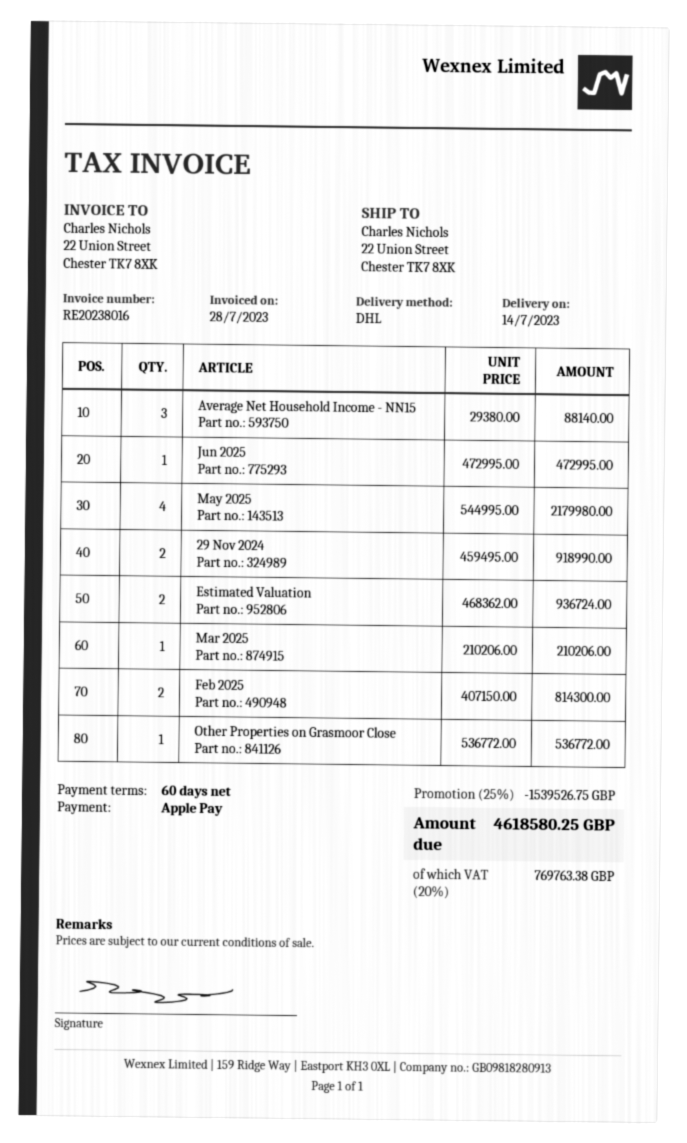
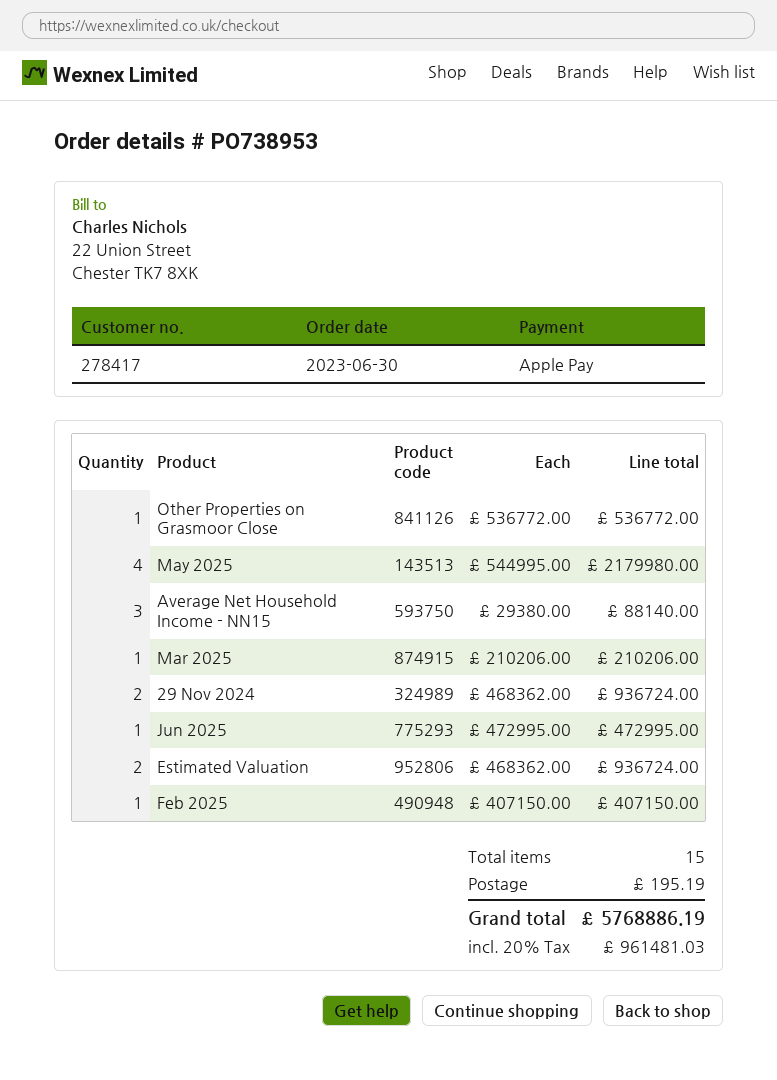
29 Nov 2024: 2 x 459495.00 = 918990.00 -> 2 x 468362.00 = 936724.00
Feb 2025: 2 x 407150.00 = 814300.00 -> 1 x 407150.00 = 407150.00
discount: 25% = 1539526.75 -> none
shipping: none -> 195.19
tax: 20% = 769763.38 -> 20% = 961481.03
total: 4618580.25 -> 5768886.19

